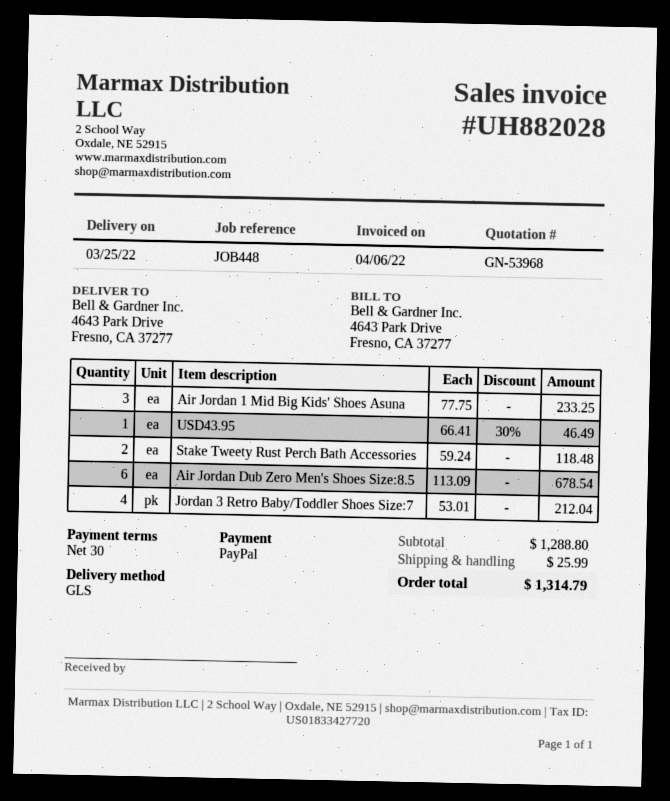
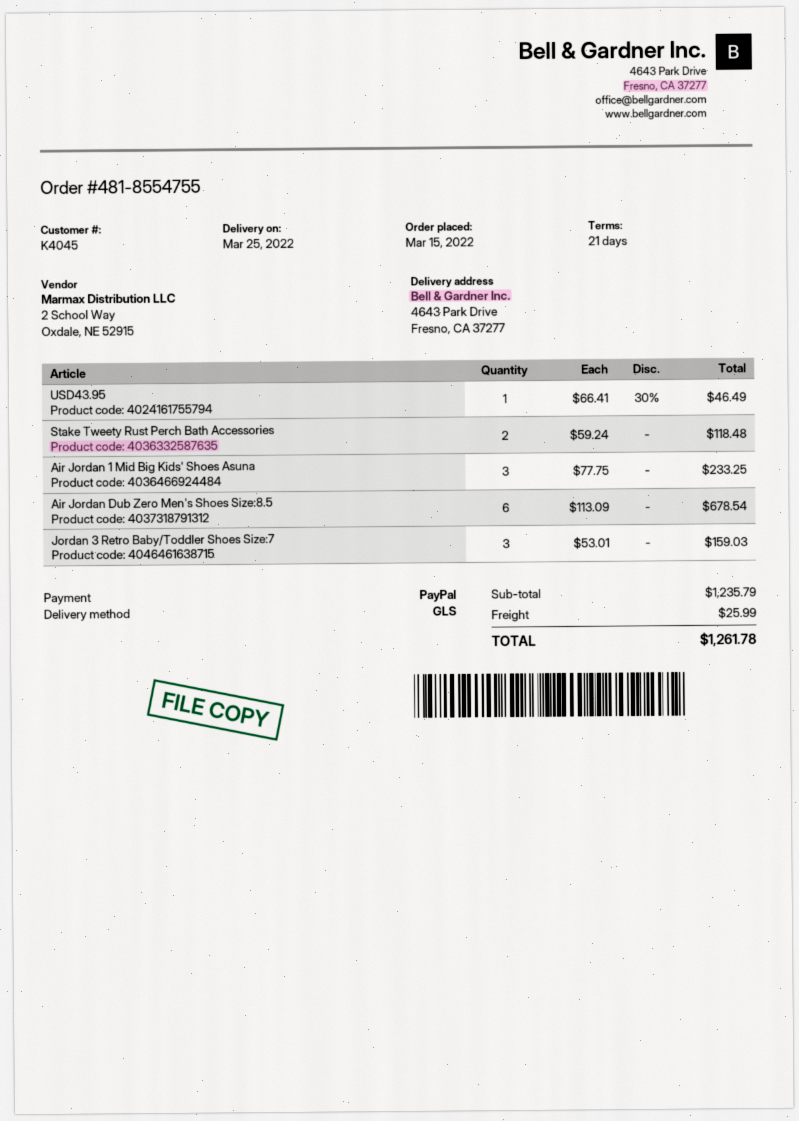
payment terms: 30 days -> 21 days
Jordan 3 Retro Baby/Toddler Shoes Size:7: 4 x 53.01 = 212.04 -> 3 x 53.01 = 159.03
subtotal: 1288.80 -> 1235.79
total: 1314.79 -> 1261.78

